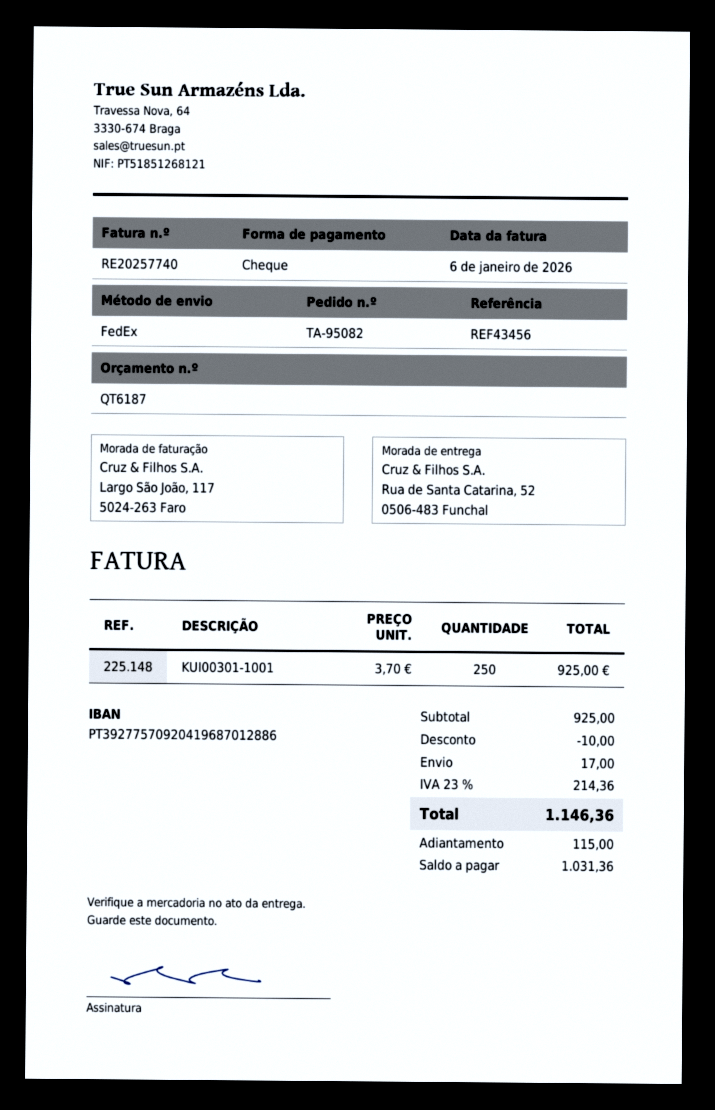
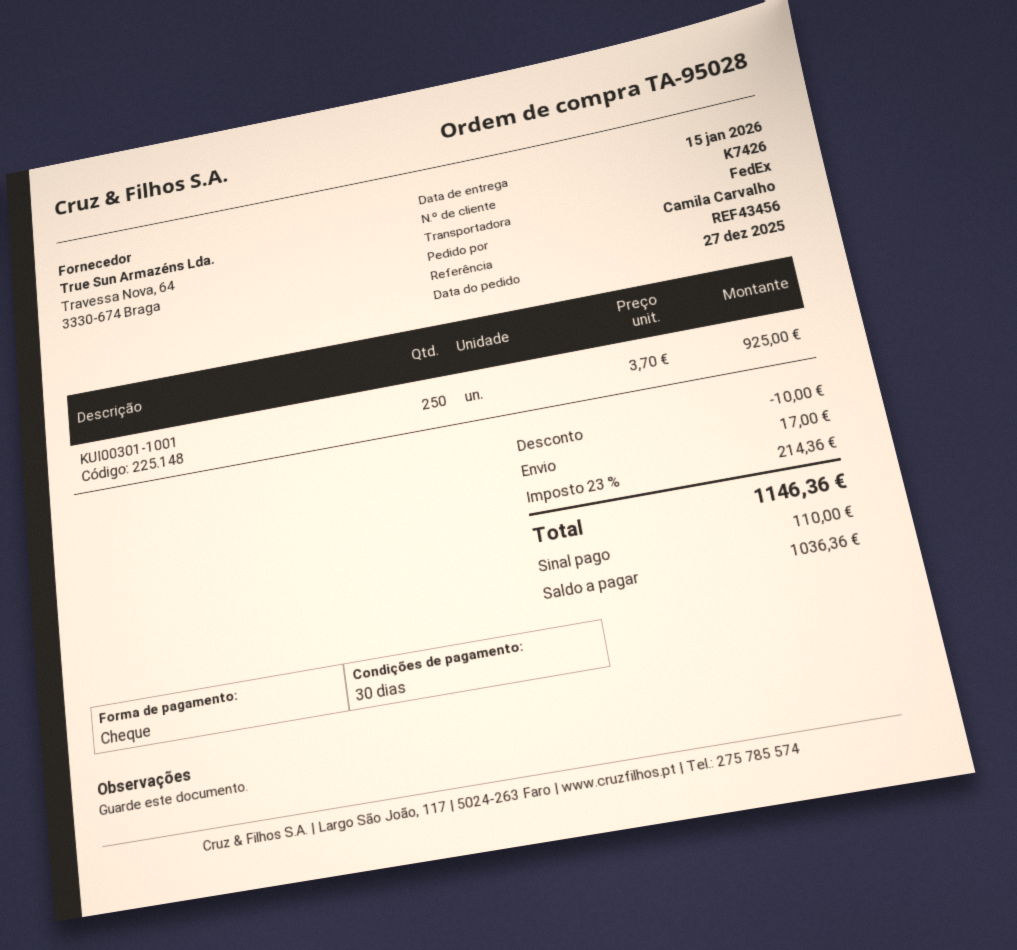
order number: TA-95082 -> TA-95028
deposit: 115.00 -> 110.00
balance: 1031.36 -> 1036.36

